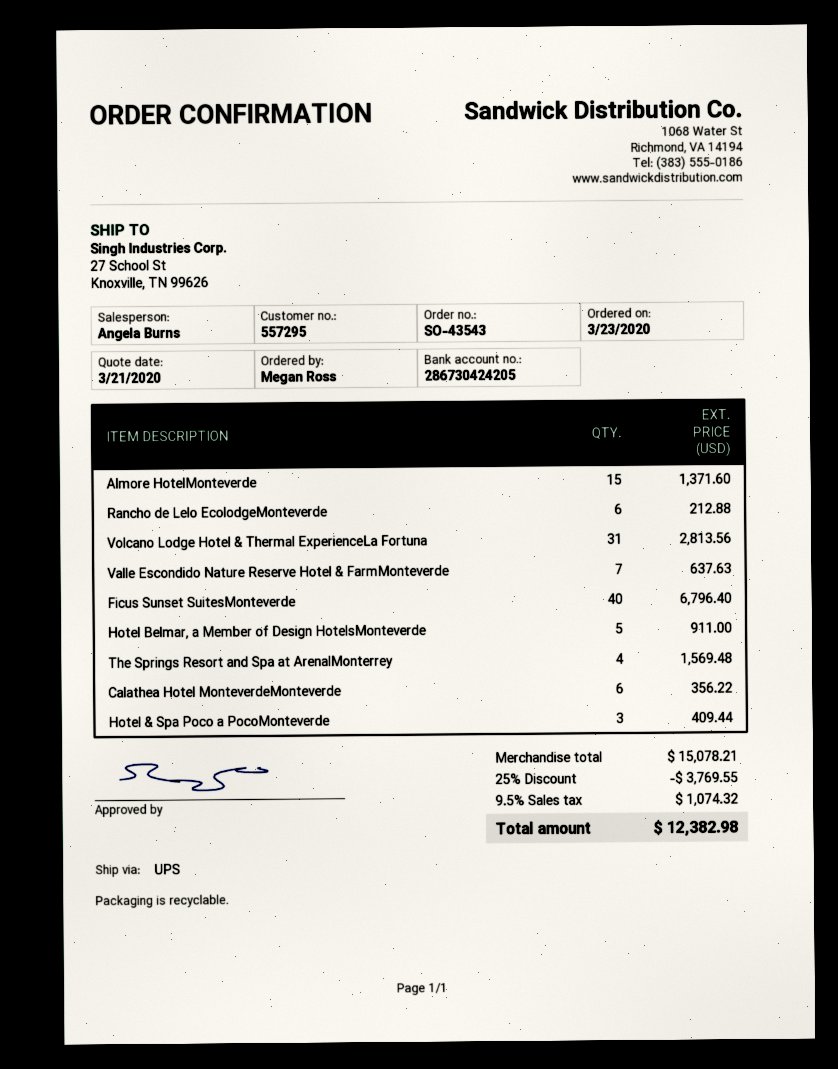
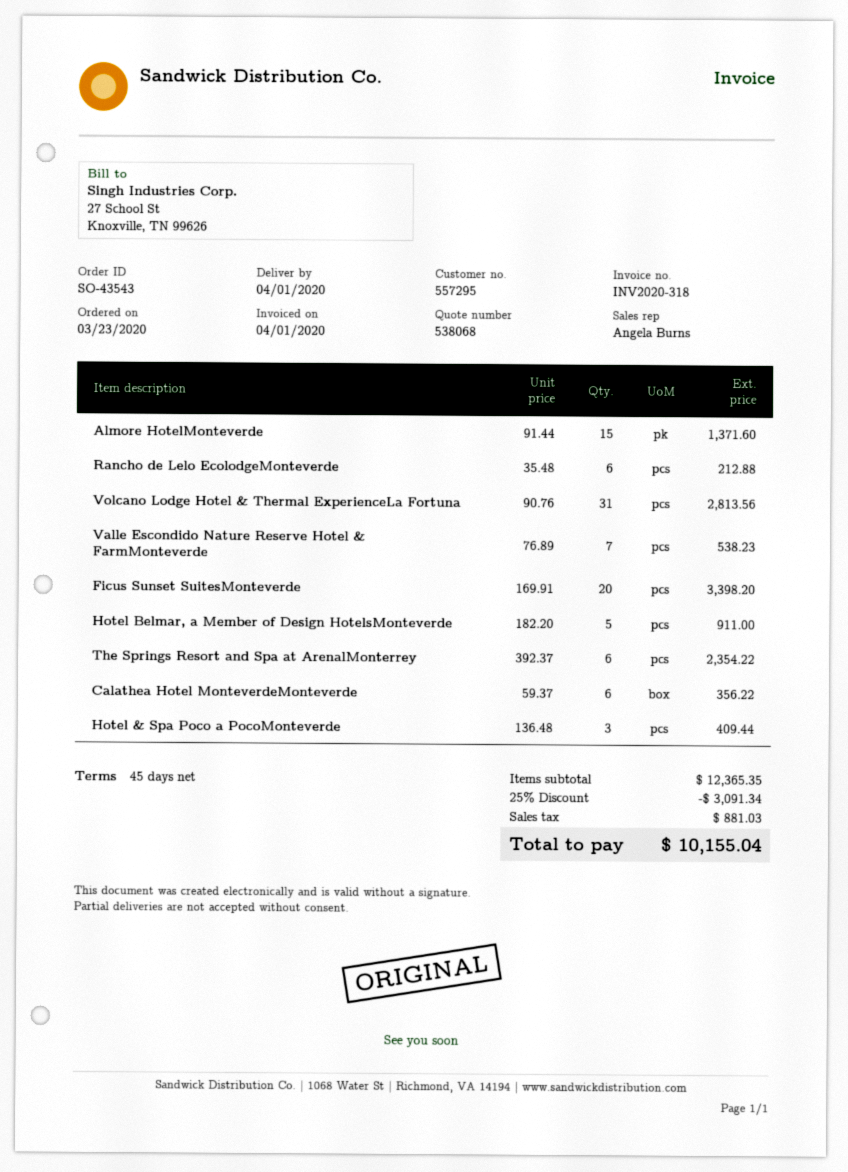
Valle Escondido Nature Reserve Hotel & FarmMonteverde: 7 for 637.63 -> 7 for 538.23
Ficus Sunset SuitesMonteverde: 40 for 6796.40 -> 20 for 3398.20
The Springs Resort and Spa at ArenalMonterrey: 4 for 1569.48 -> 6 for 2354.22
subtotal: 15078.21 -> 12365.35
discount: 25% = 3769.55 -> 25% = 3091.34
tax: 1074.32 -> 881.03
total: 12382.98 -> 10155.04

